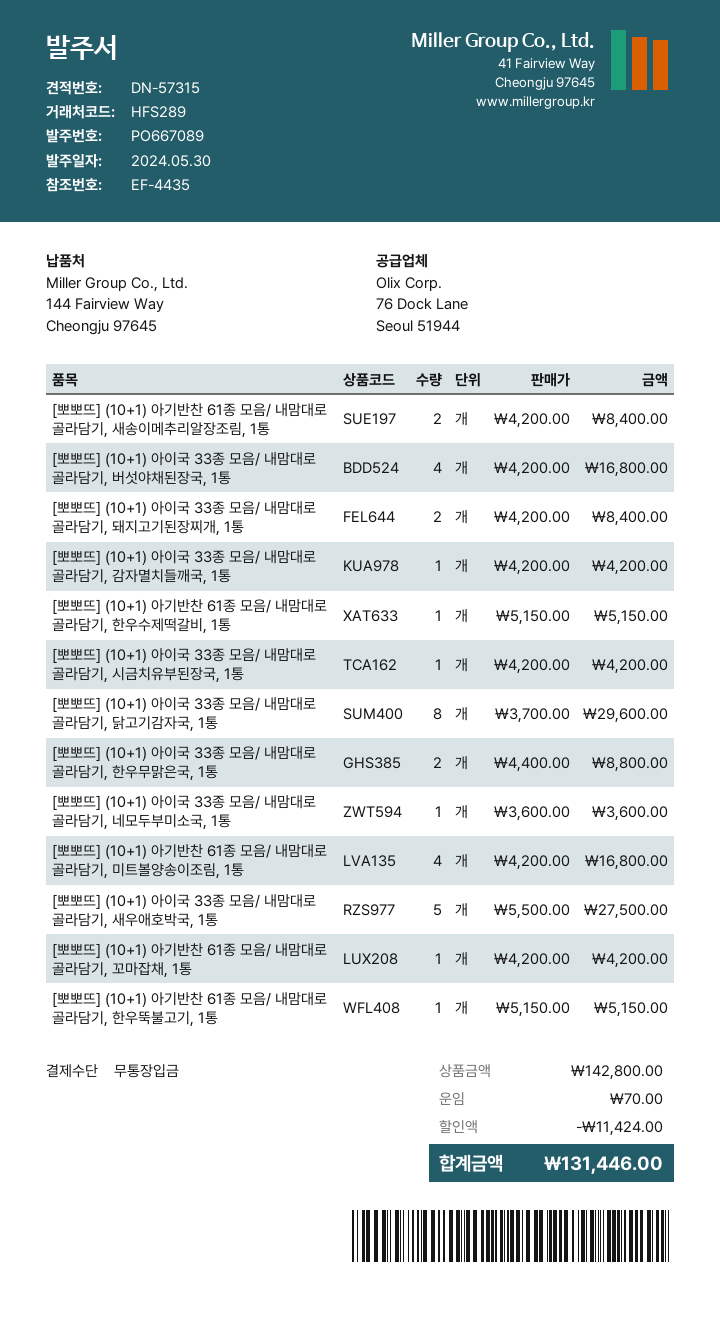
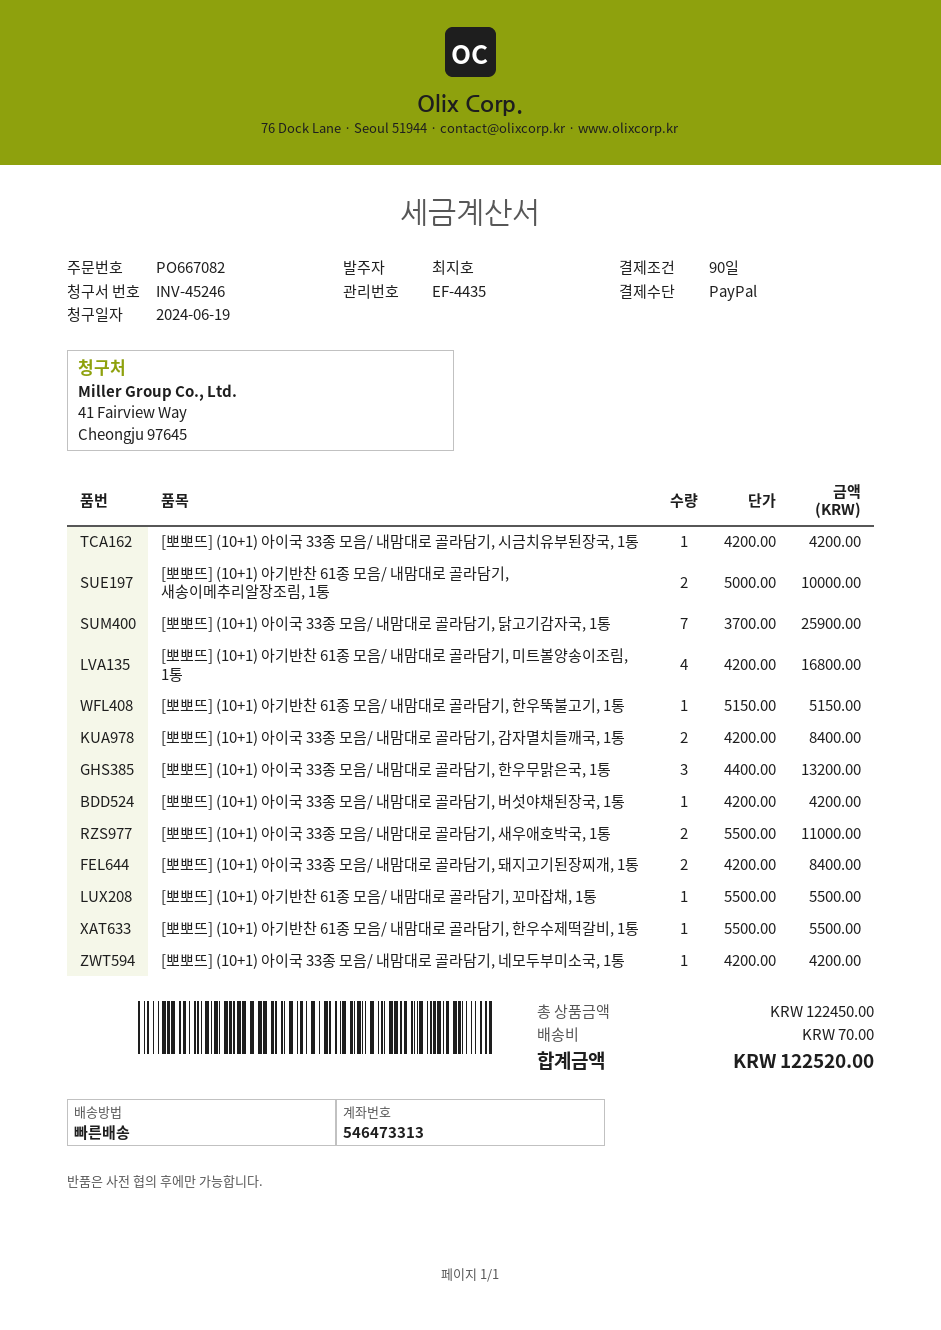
order number: PO667089 -> PO667082
payment method: bank transfer -> PayPal
[뽀뽀뜨] (10+1) 아기반찬 61종 모음/ 내맘대로 골라담기, 새송이메추리알장조림, 1통: 2 x 4200.00 = 8400.00 -> 2 x 5000.00 = 10000.00
[뽀뽀뜨] (10+1) 아이국 33종 모음/ 내맘대로 골라담기, 버섯야채된장국, 1통: 4 x 4200.00 = 16800.00 -> 1 x 4200.00 = 4200.00
[뽀뽀뜨] (10+1) 아이국 33종 모음/ 내맘대로 골라담기, 감자멸치들깨국, 1통: 1 x 4200.00 = 4200.00 -> 2 x 4200.00 = 8400.00
[뽀뽀뜨] (10+1) 아기반찬 61종 모음/ 내맘대로 골라담기, 한우수제떡갈비, 1통: 1 x 5150.00 = 5150.00 -> 1 x 5500.00 = 5500.00
[뽀뽀뜨] (10+1) 아이국 33종 모음/ 내맘대로 골라담기, 닭고기감자국, 1통: 8 x 3700.00 = 29600.00 -> 7 x 3700.00 = 25900.00
[뽀뽀뜨] (10+1) 아이국 33종 모음/ 내맘대로 골라담기, 한우무맑은국, 1통: 2 x 4400.00 = 8800.00 -> 3 x 4400.00 = 13200.00
[뽀뽀뜨] (10+1) 아이국 33종 모음/ 내맘대로 골라담기, 네모두부미소국, 1통: 1 x 3600.00 = 3600.00 -> 1 x 4200.00 = 4200.00
[뽀뽀뜨] (10+1) 아이국 33종 모음/ 내맘대로 골라담기, 새우애호박국, 1통: 5 x 5500.00 = 27500.00 -> 2 x 5500.00 = 11000.00
[뽀뽀뜨] (10+1) 아기반찬 61종 모음/ 내맘대로 골라담기, 꼬마잡채, 1통: 1 x 4200.00 = 4200.00 -> 1 x 5500.00 = 5500.00
subtotal: 142800.00 -> 122450.00
discount: 11424.00 -> none
total: 131446.00 -> 122520.00

